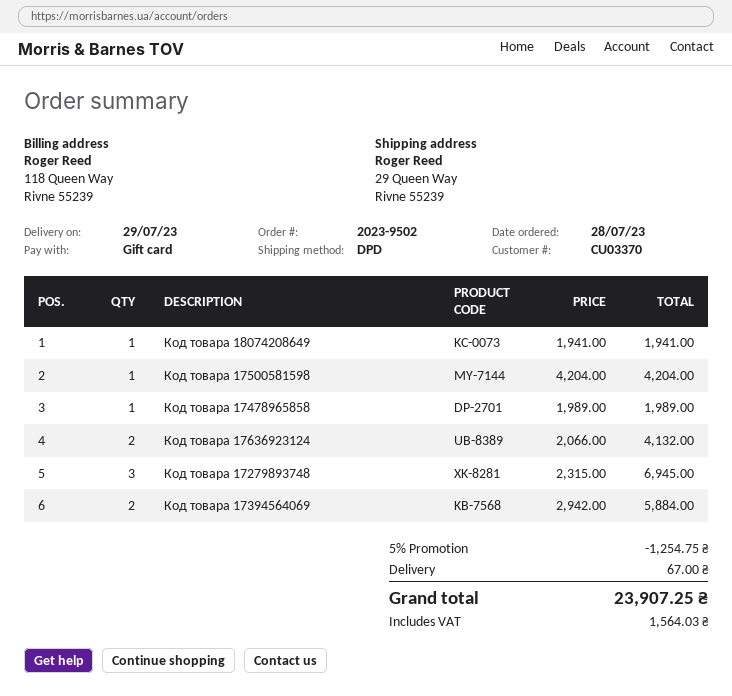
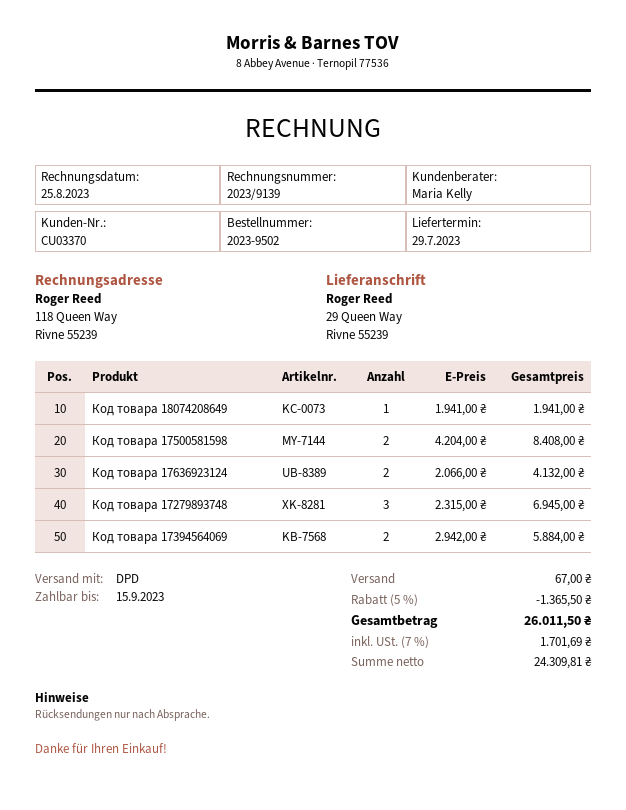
Код товара 17500581598: 1 x 4204.00 = 4204.00 -> 2 x 4204.00 = 8408.00
Код товара 17478965858: 1 x 1989.00 = 1989.00 -> none
discount: 5% = 1254.75 -> 5% = 1365.50
tax: 1564.03 -> 1701.69
total: 23907.25 -> 26011.50

